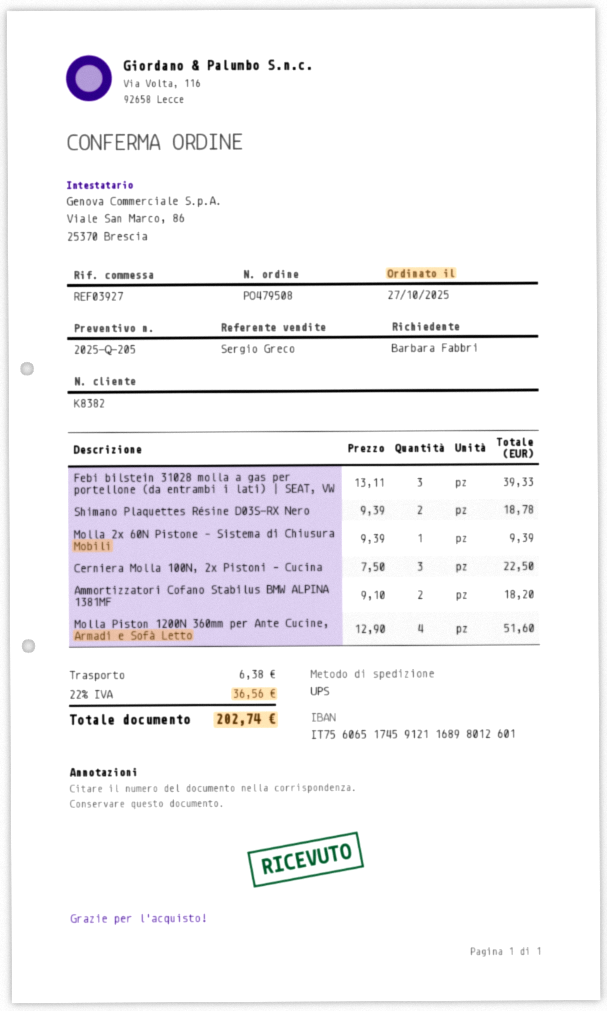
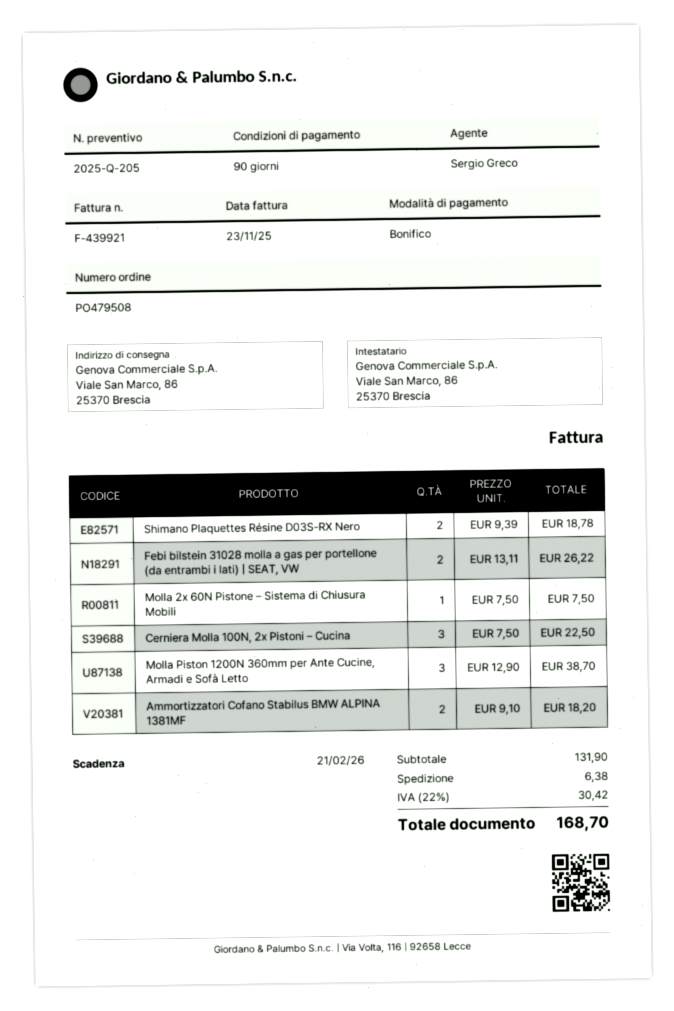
Febi bilstein 31028 molla a gas per portellone (da entrambi i lati) | SEAT, VW: 3 x 13.11 = 39.33 -> 2 x 13.11 = 26.22
Molla 2x 60N Pistone – Sistema di Chiusura Mobili: 1 x 9.39 = 9.39 -> 1 x 7.50 = 7.50
Molla Piston 1200N 360mm per Ante Cucine, Armadi e Sofà Letto: 4 x 12.90 = 51.60 -> 3 x 12.90 = 38.70
tax: 22% = 36.56 -> 22% = 30.42
total: 202.74 -> 168.70

